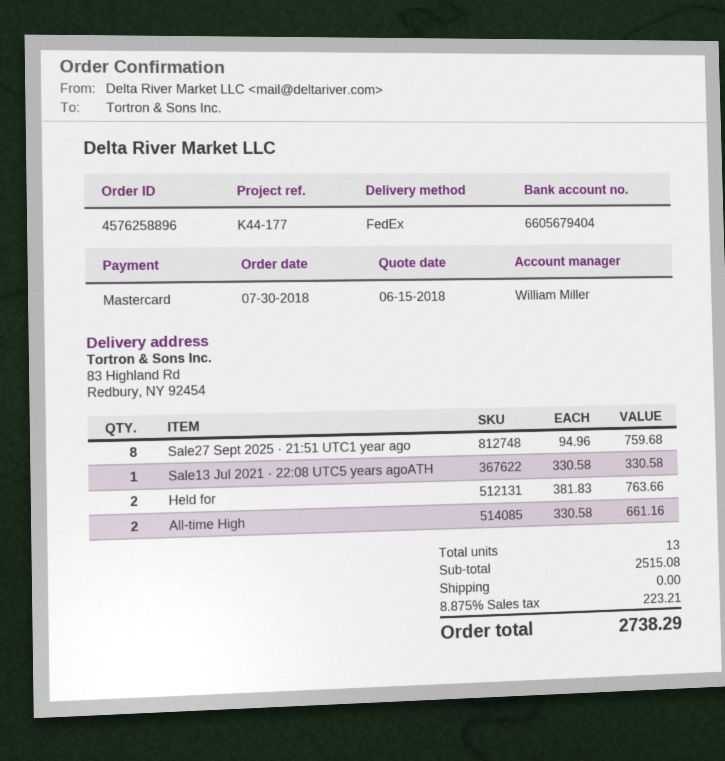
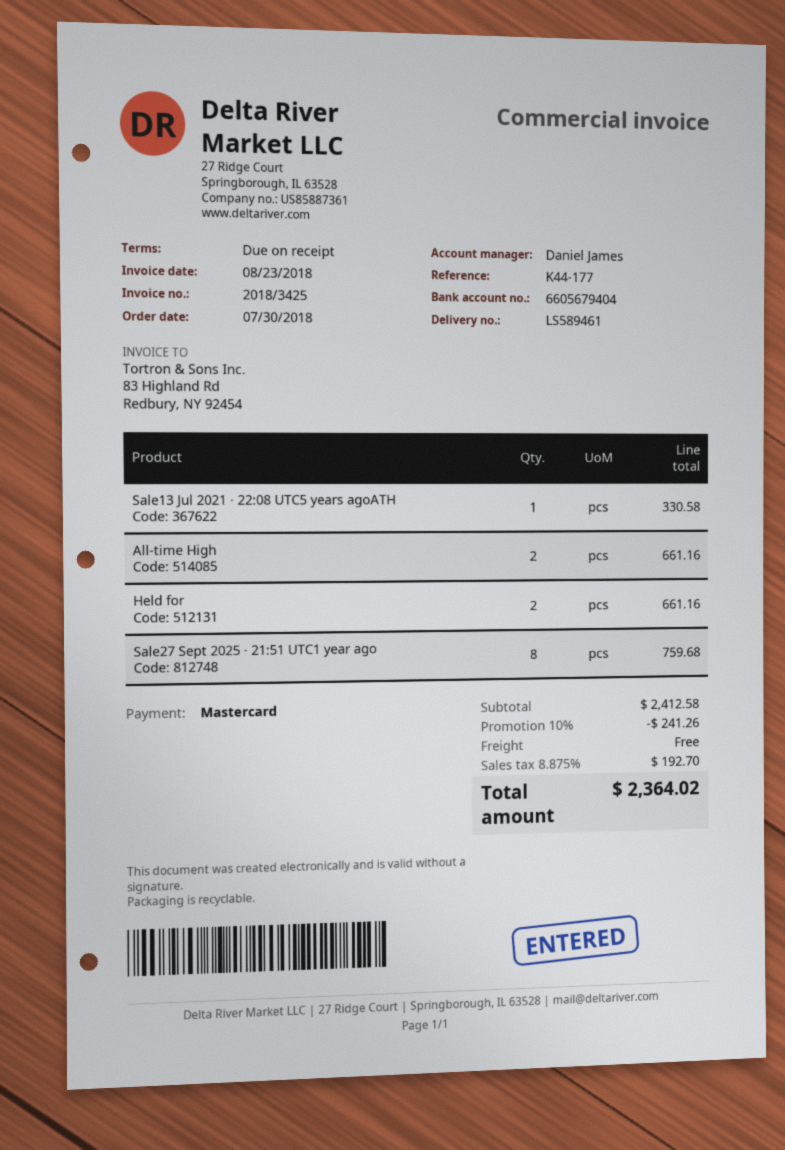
sales rep: William Miller -> Daniel James
Held for: 2 for 763.66 -> 2 for 661.16
subtotal: 2515.08 -> 2412.58
discount: none -> 10% = 241.26
tax: 8.875% = 223.21 -> 8.875% = 192.70
total: 2738.29 -> 2364.02

